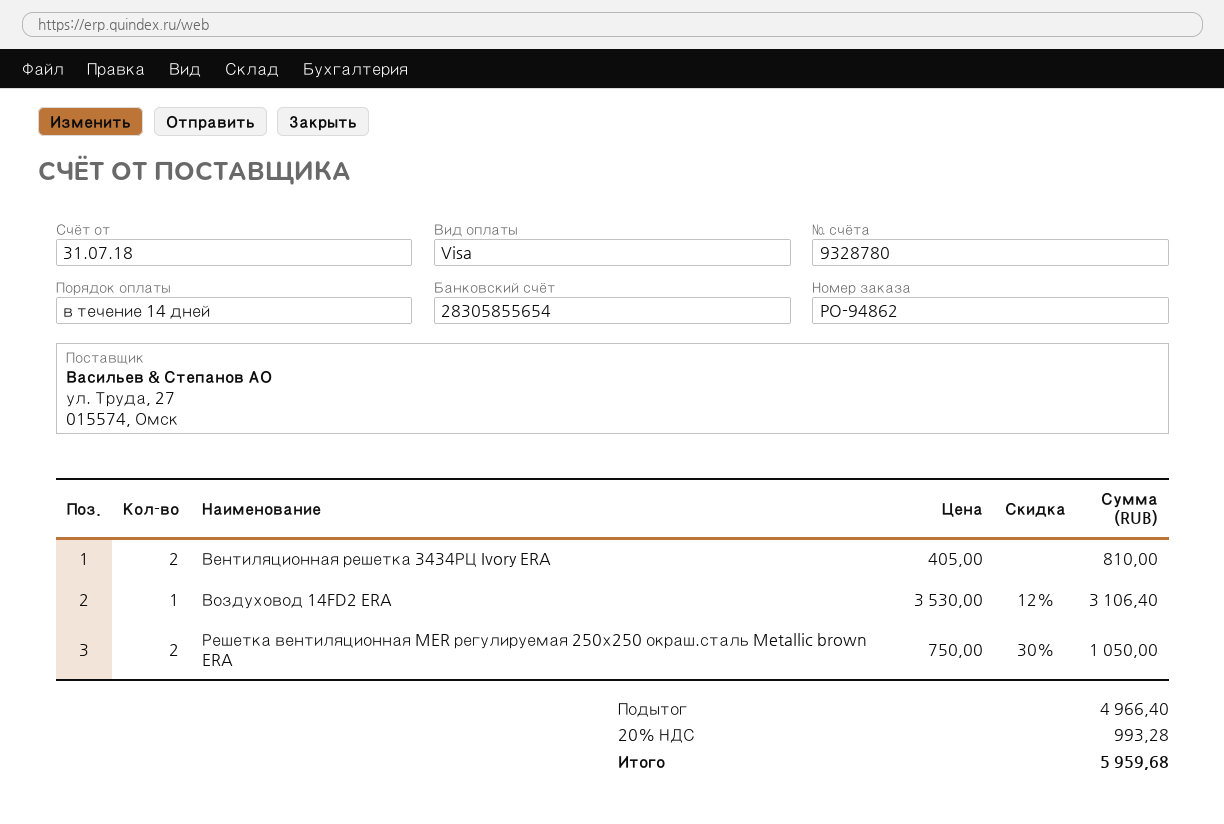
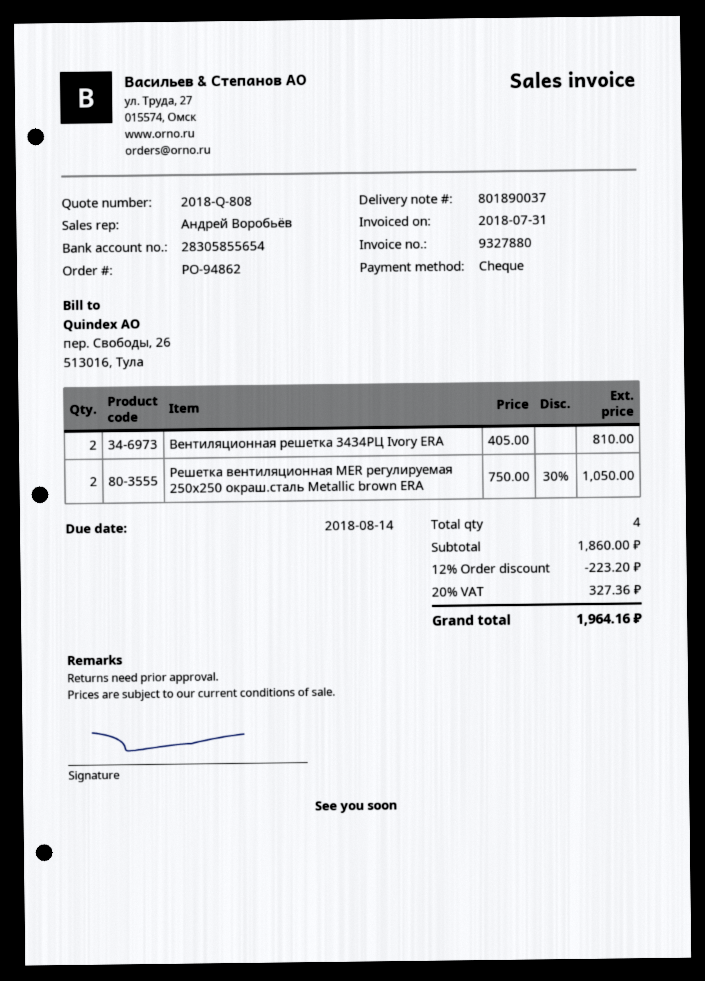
invoice number: 9328780 -> 9327880
payment method: Visa -> cheque
Воздуховод 14FD2 ERA: 1 x 3530.00 - 12% = 3106.40 -> none
subtotal: 4966.40 -> 1860.00
discount: none -> 12% = 223.20
tax: 20% = 993.28 -> 20% = 327.36
total: 5959.68 -> 1964.16

